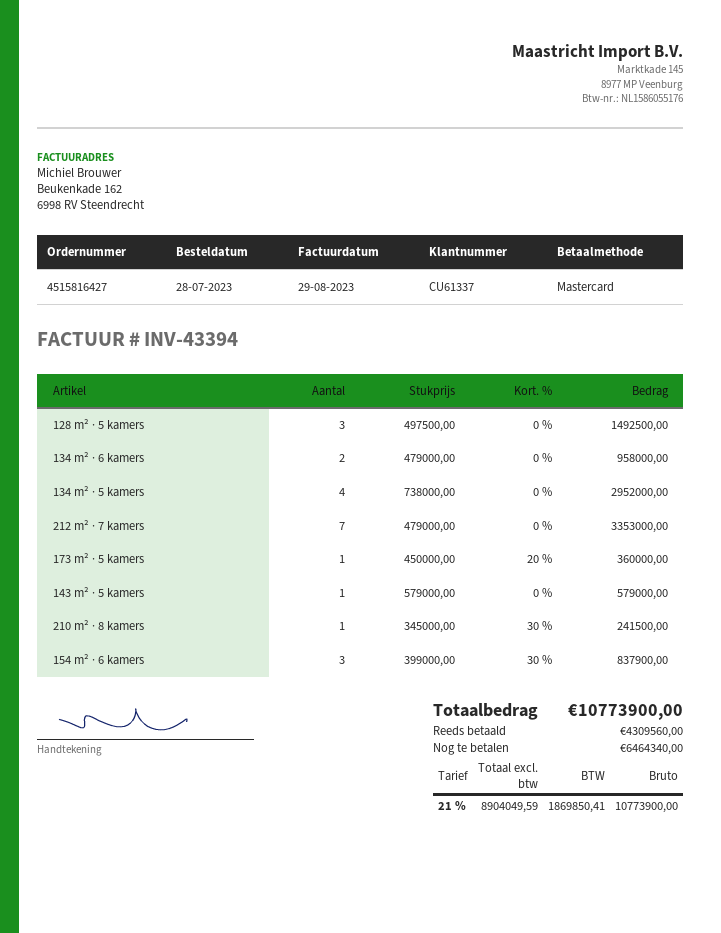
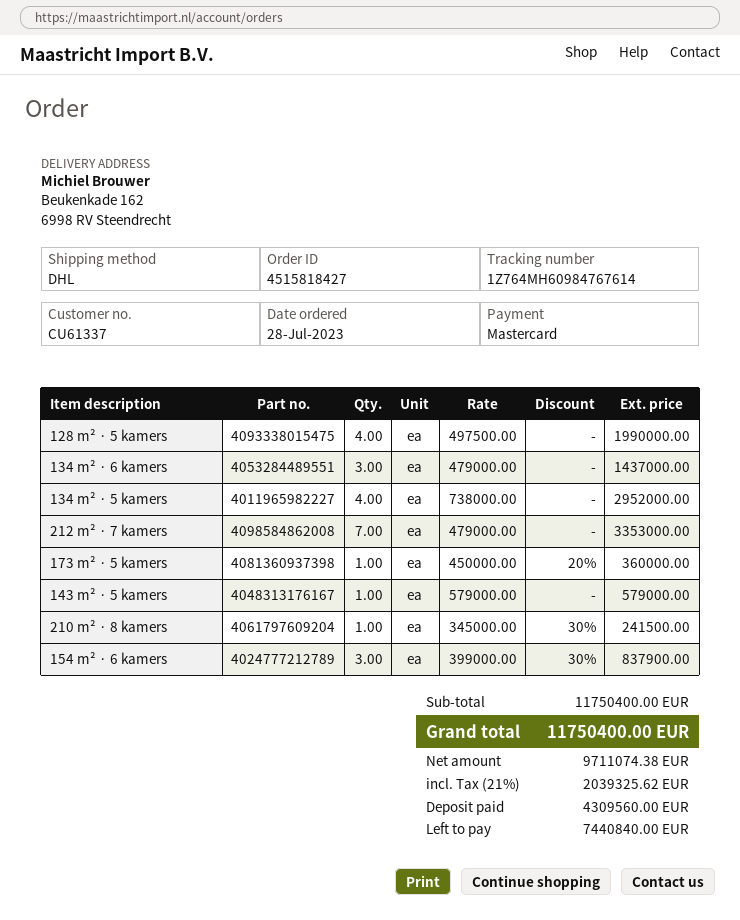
order number: 4515816427 -> 4515818427
128 m² · 5 kamers: 3 x 497500.00 = 1492500.00 -> 4 x 497500.00 = 1990000.00
134 m² · 6 kamers: 2 x 479000.00 = 958000.00 -> 3 x 479000.00 = 1437000.00
net: 8904049.59 -> 9711074.38
tax: 21% = 1869850.41 -> 21% = 2039325.62
total: 10773900.00 -> 11750400.00
balance: 6464340.00 -> 7440840.00

